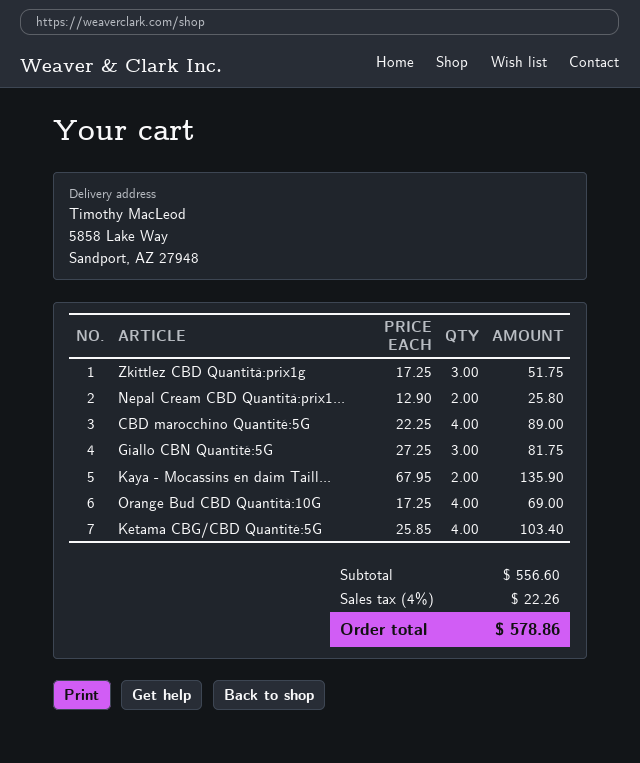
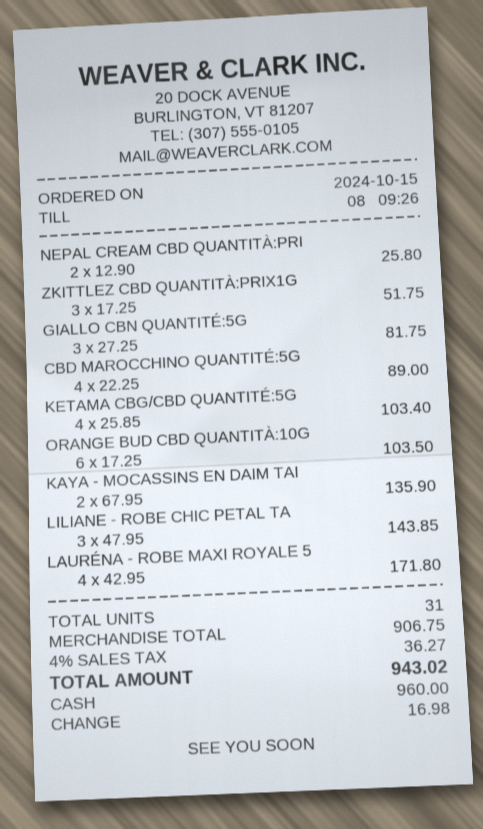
Orange Bud CBD Quantità:10G: 4 x 17.25 = 69.00 -> 6 x 17.25 = 103.50
LILIANE - ROBE CHIC PETAL TA: none -> 3 x 47.95 = 143.85
LAURÉNA - ROBE MAXI ROYALE 5: none -> 4 x 42.95 = 171.80
subtotal: 556.60 -> 906.75
tax: 4% = 22.26 -> 4% = 36.27
total: 578.86 -> 943.02

